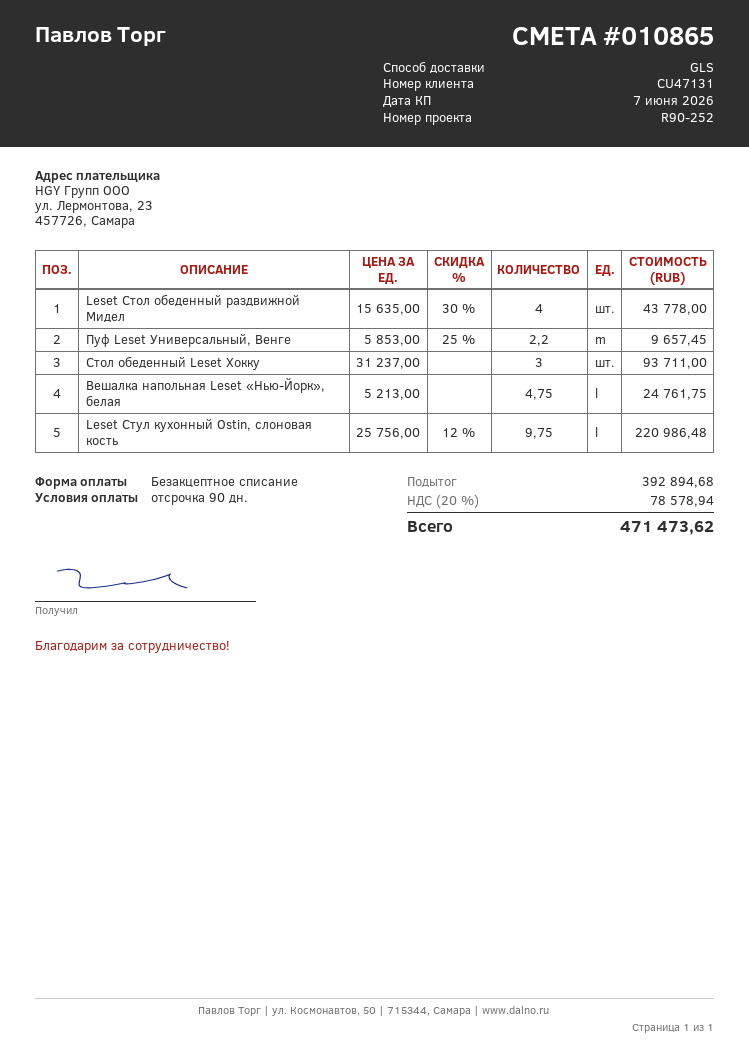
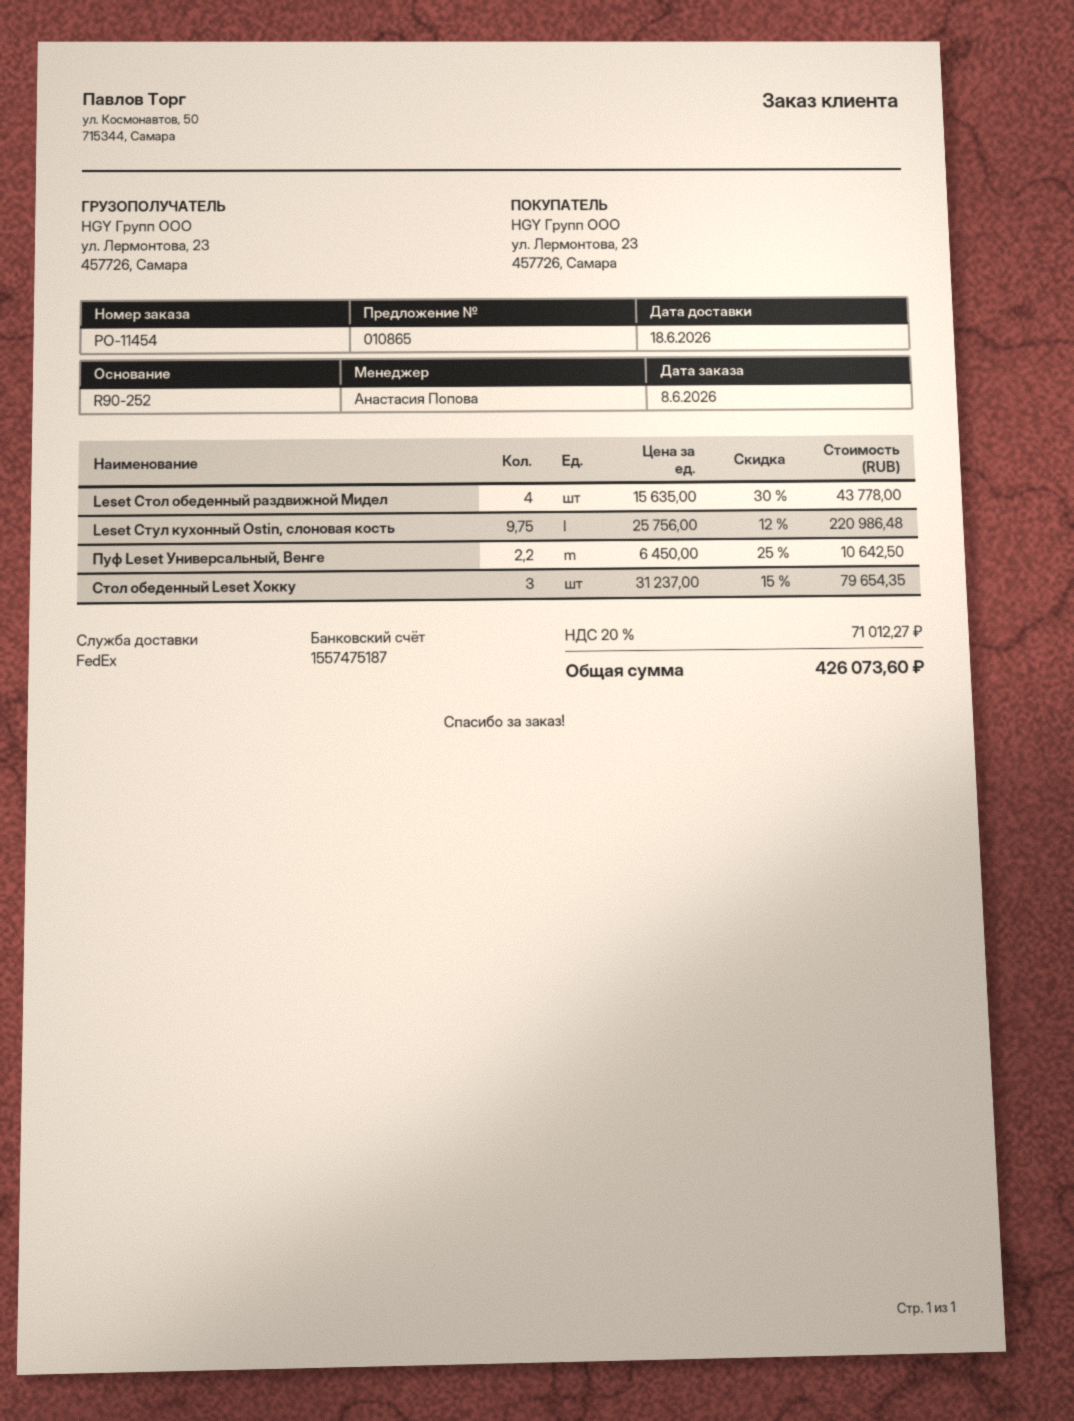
shipping method: GLS -> FedEx
Пуф Leset Универсальный, Венге: 2.2 x 5853.00 - 25% = 9657.45 -> 2.2 x 6450.00 - 25% = 10642.50
Стол обеденный Leset Хокку: 3 x 31237.00 = 93711.00 -> 3 x 31237.00 - 15% = 79654.35
Вешалка напольная Leset «Нью-Йорк», белая: 4.75 x 5213.00 = 24761.75 -> none
tax: 20% = 78578.94 -> 20% = 71012.27
total: 471473.62 -> 426073.60

